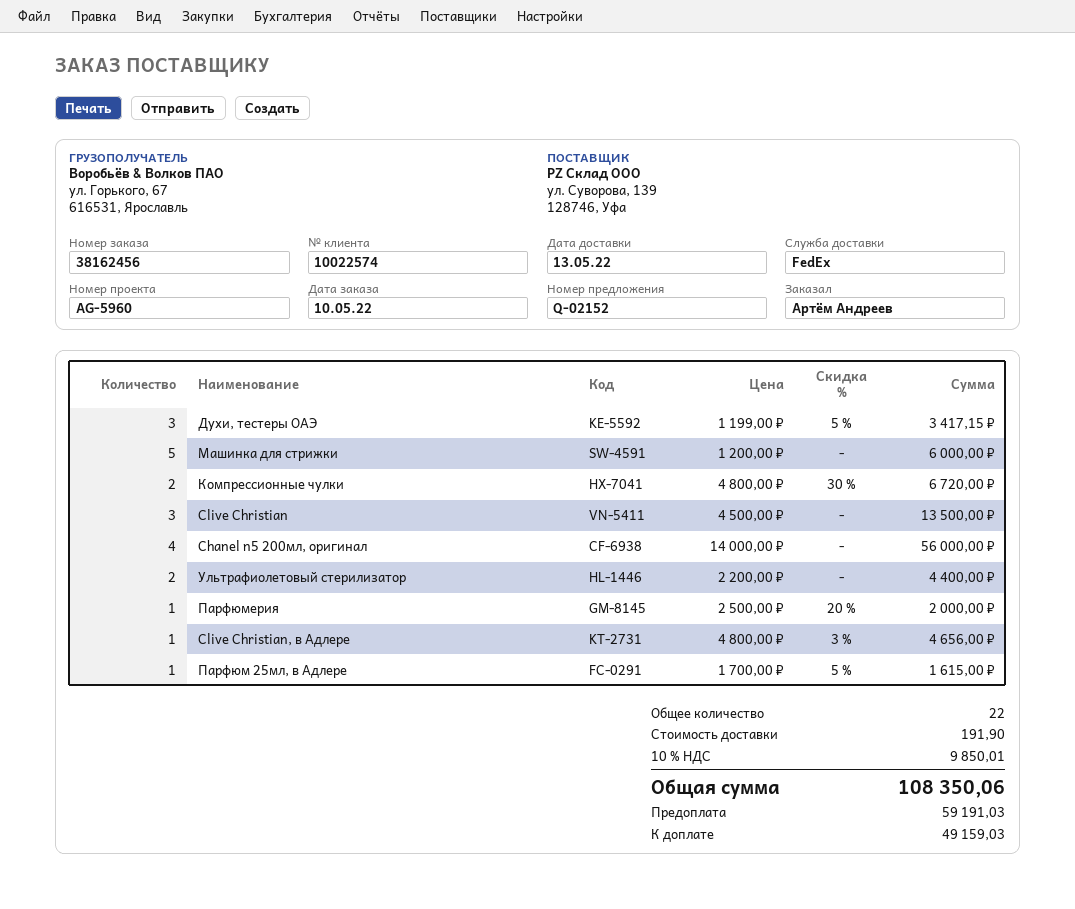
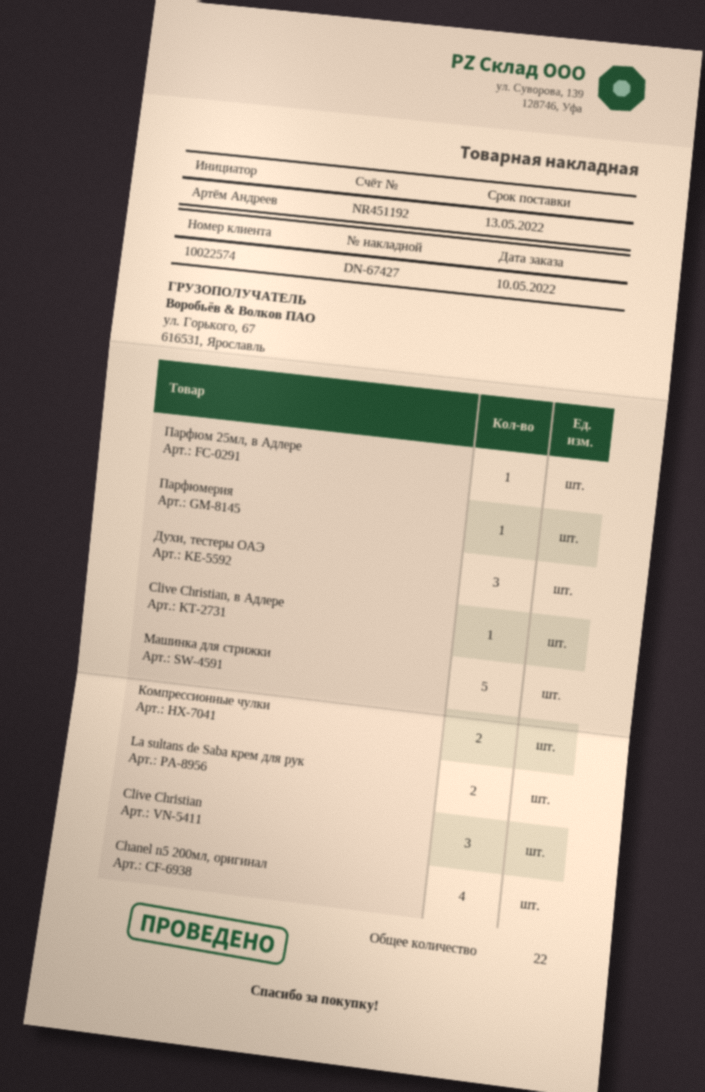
Ультрафиолетовый стерилизатор: 2 -> none
La sultans de Saba крем для рук: none -> 2

